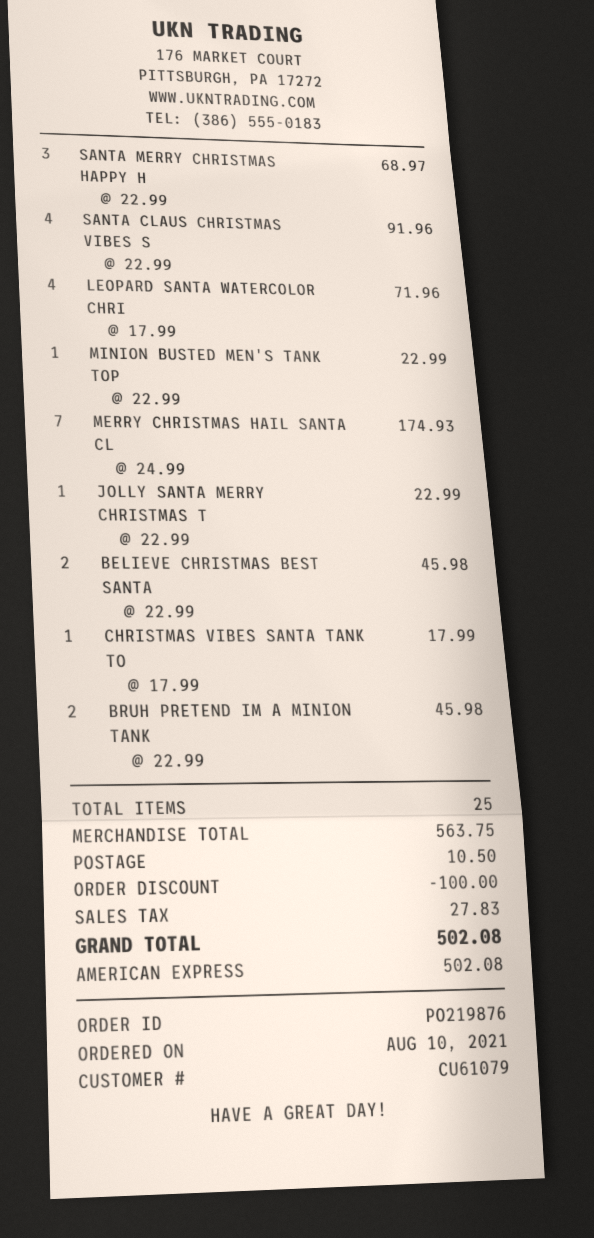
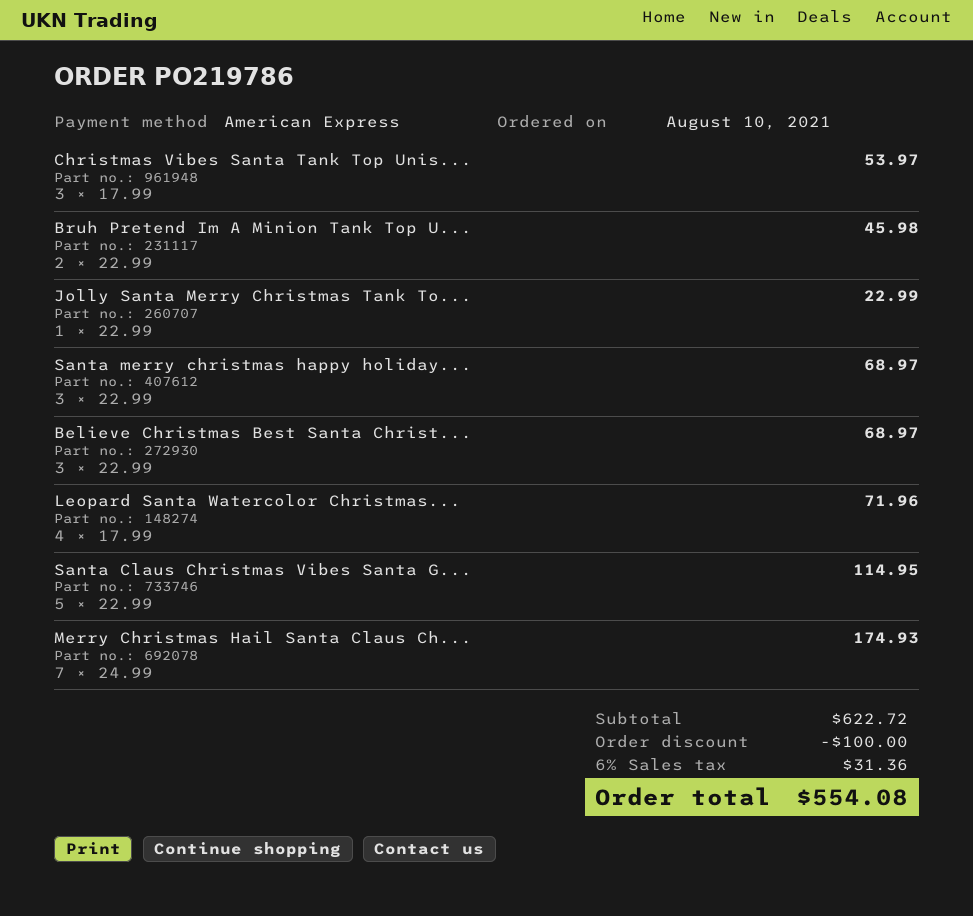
order number: PO219876 -> PO219786
SANTA CLAUS CHRISTMAS VIBES S: 4 x 22.99 = 91.96 -> 5 x 22.99 = 114.95
MINION BUSTED MEN'S TANK TOP: 1 x 22.99 = 22.99 -> none
BELIEVE CHRISTMAS BEST SANTA: 2 x 22.99 = 45.98 -> 3 x 22.99 = 68.97
CHRISTMAS VIBES SANTA TANK TO: 1 x 17.99 = 17.99 -> 3 x 17.99 = 53.97
subtotal: 563.75 -> 622.72
shipping: 10.50 -> none
tax: 27.83 -> 31.36
total: 502.08 -> 554.08

